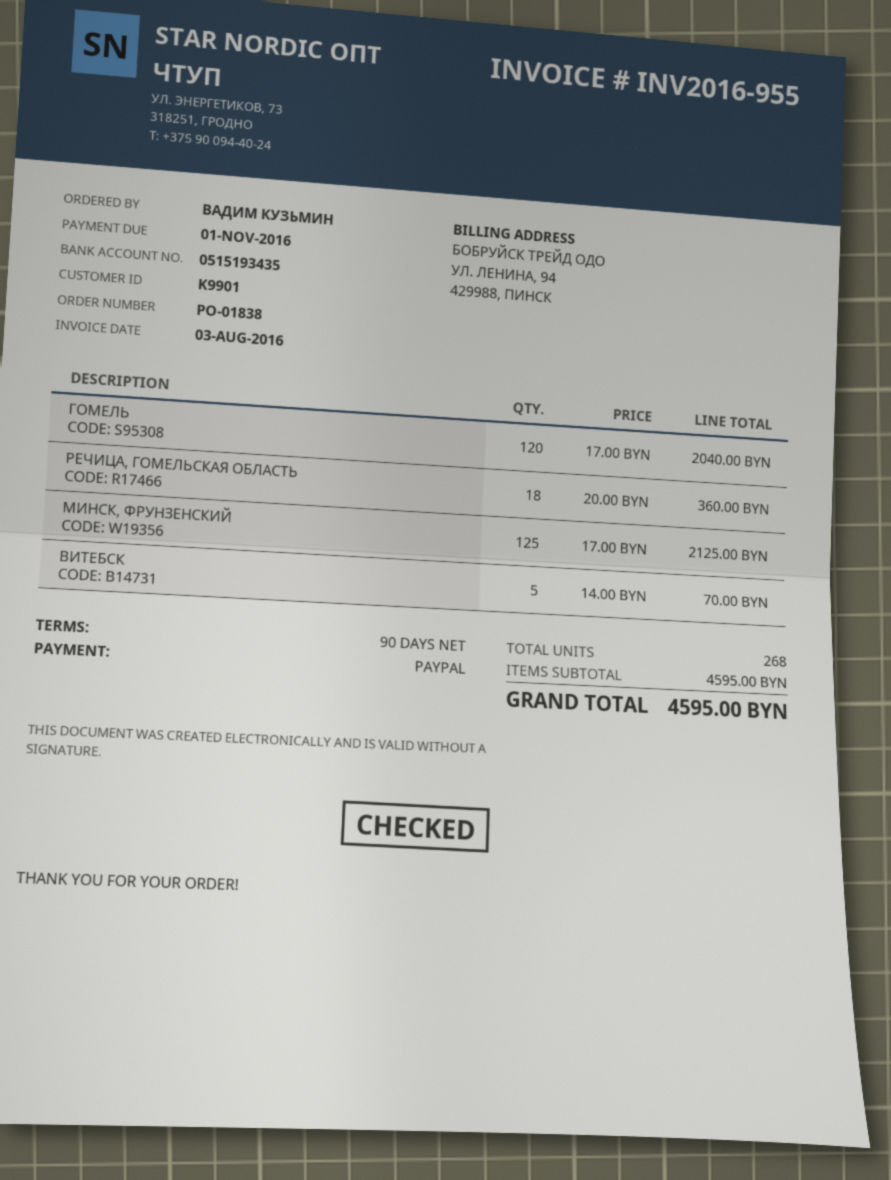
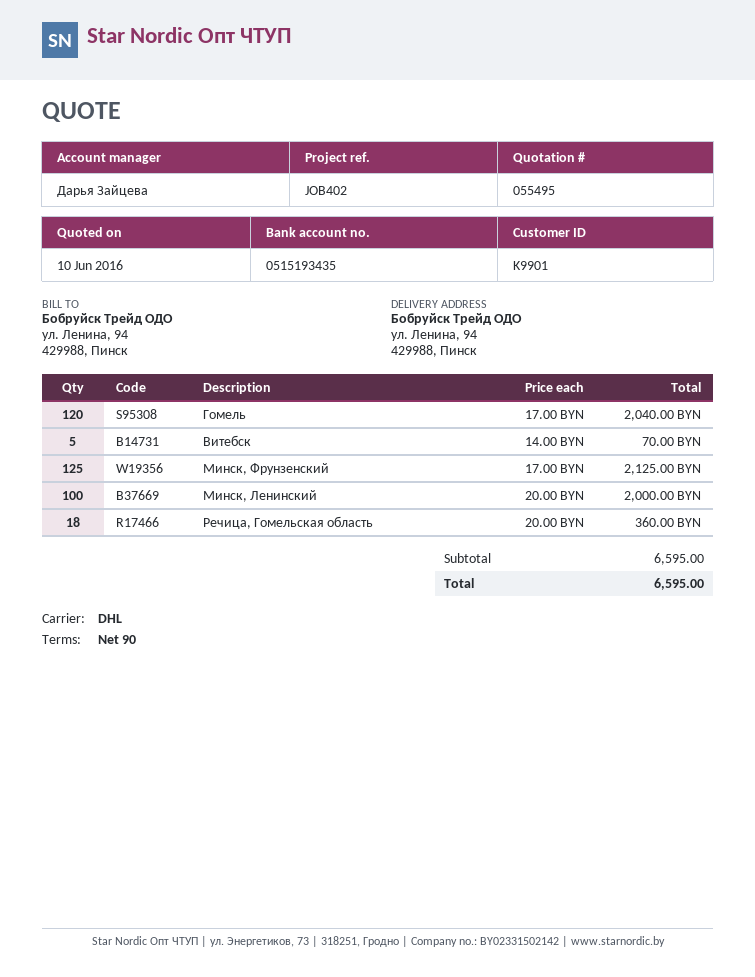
Минск, Ленинский: none -> 100 x 20.00 = 2000.00
subtotal: 4595.00 -> 6595.00
total: 4595.00 -> 6595.00

